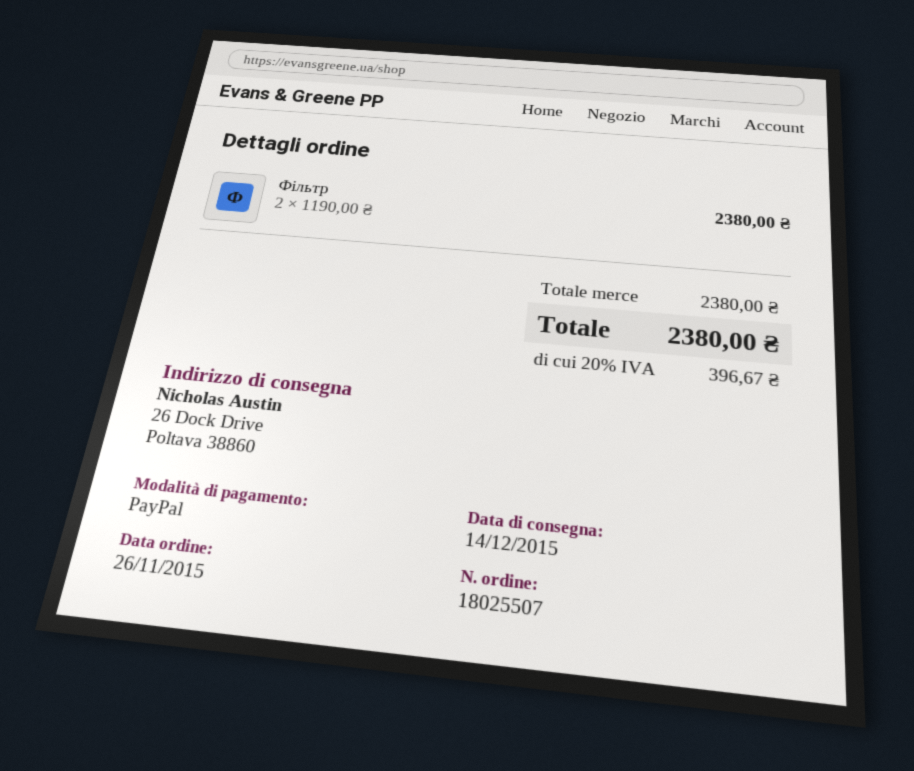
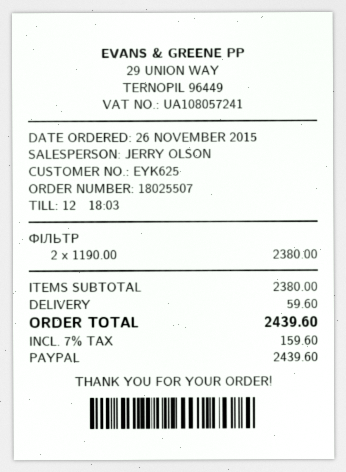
shipping: none -> 59.60
tax: 20% = 396.67 -> 7% = 159.60
total: 2380.00 -> 2439.60

